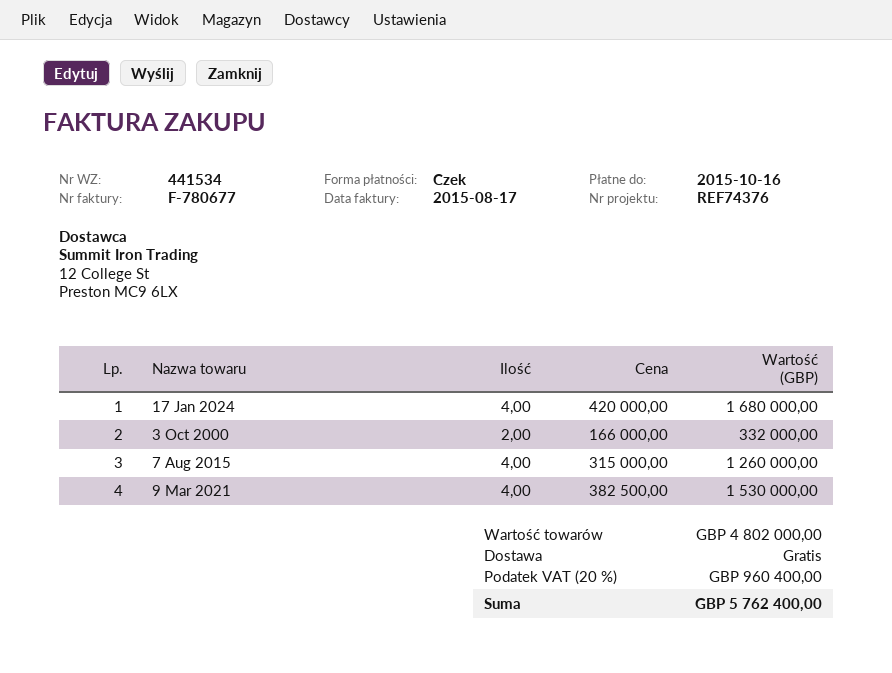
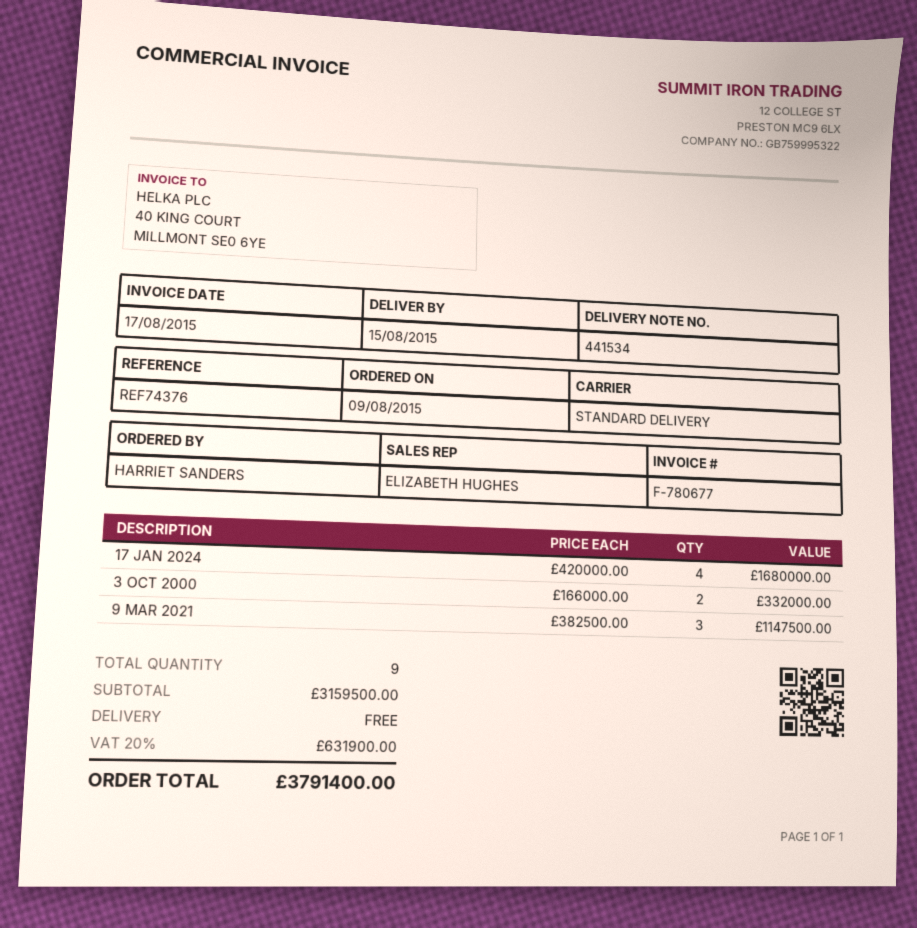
7 Aug 2015: 4 x 315000.00 = 1260000.00 -> none
9 Mar 2021: 4 x 382500.00 = 1530000.00 -> 3 x 382500.00 = 1147500.00
subtotal: 4802000.00 -> 3159500.00
tax: 20% = 960400.00 -> 20% = 631900.00
total: 5762400.00 -> 3791400.00

